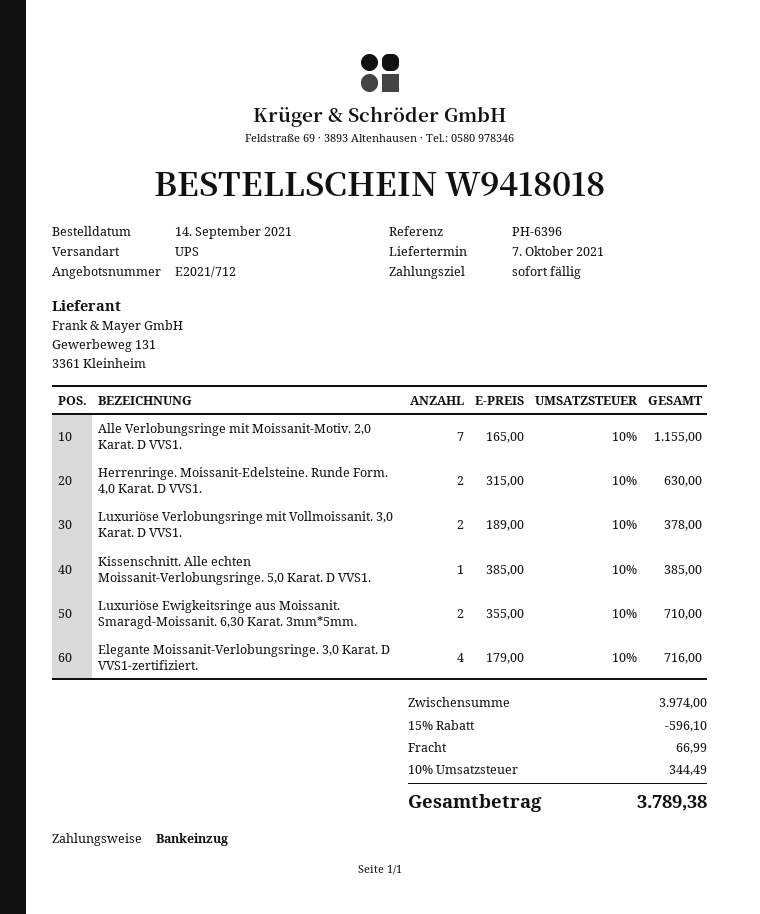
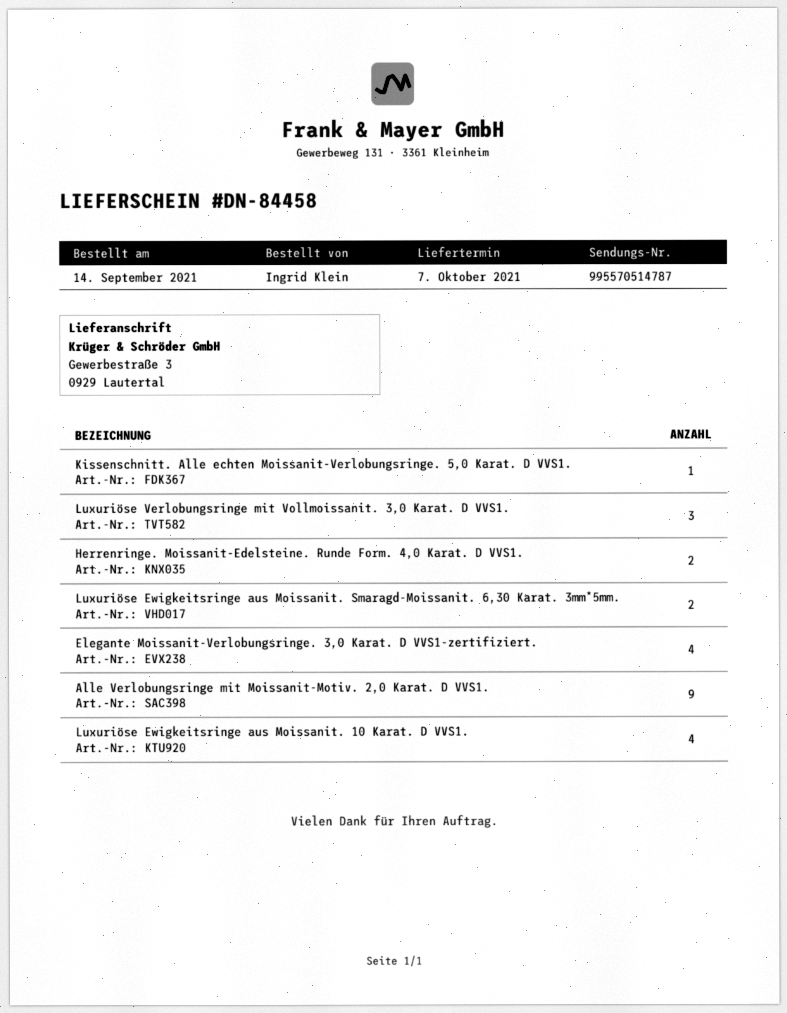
Alle Verlobungsringe mit Moissanit-Motiv. 2,0 Karat. D VVS1.: 7 -> 9
Luxuriöse Verlobungsringe mit Vollmoissanit. 3,0 Karat. D VVS1.: 2 -> 3
Luxuriöse Ewigkeitsringe aus Moissanit. 10 Karat. D VVS1.: none -> 4

